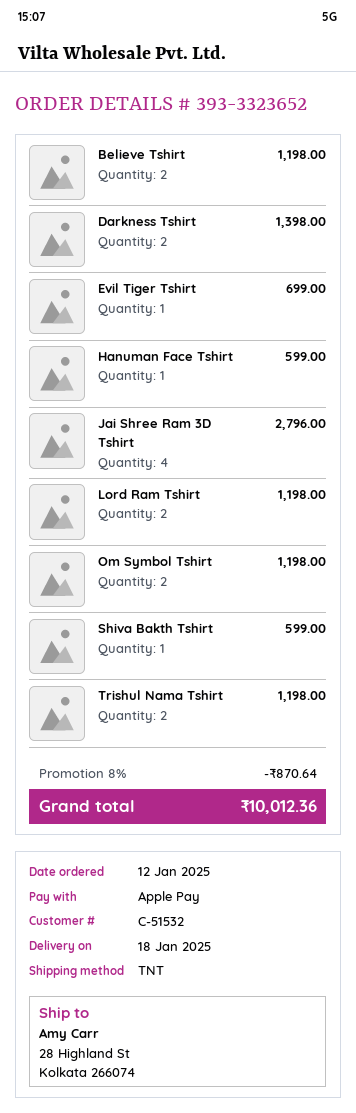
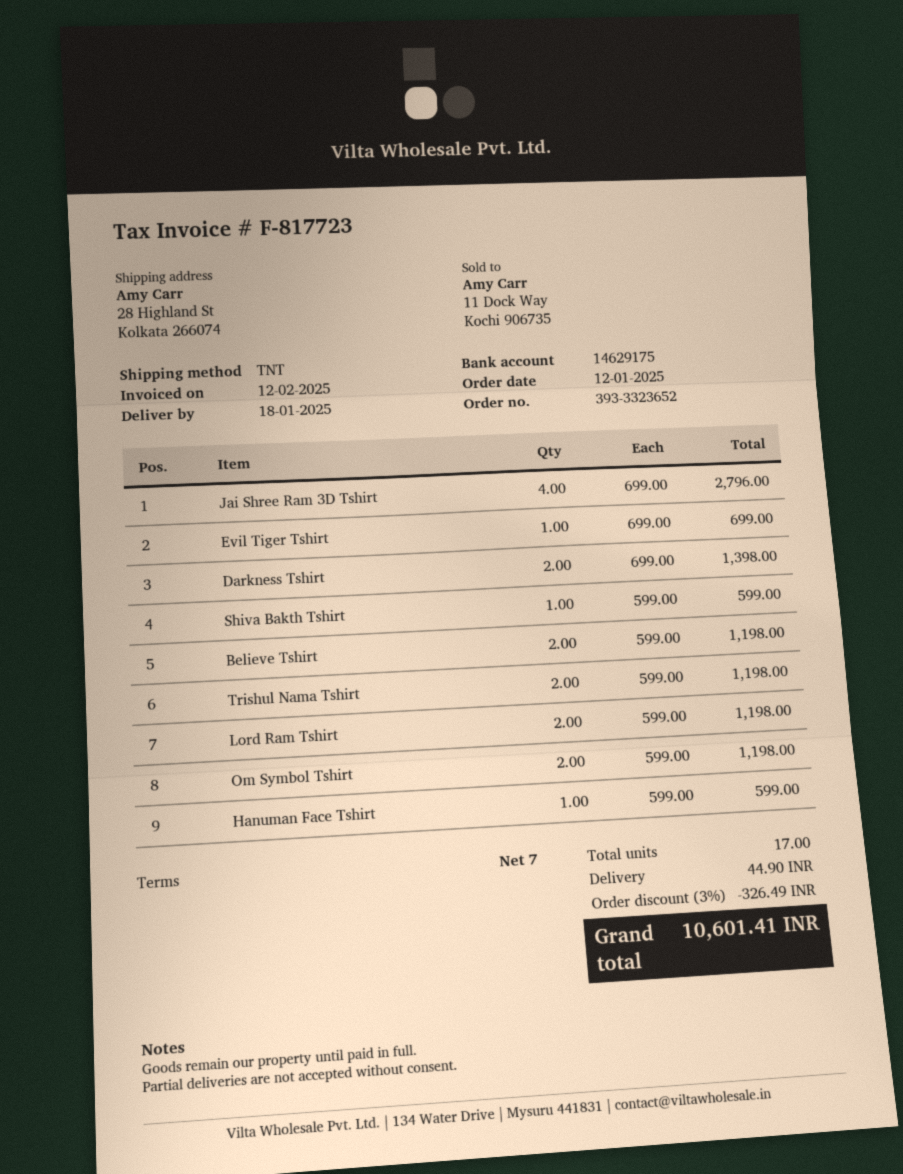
discount: 8% = 870.64 -> 3% = 326.49
shipping: none -> 44.90
total: 10012.36 -> 10601.41

